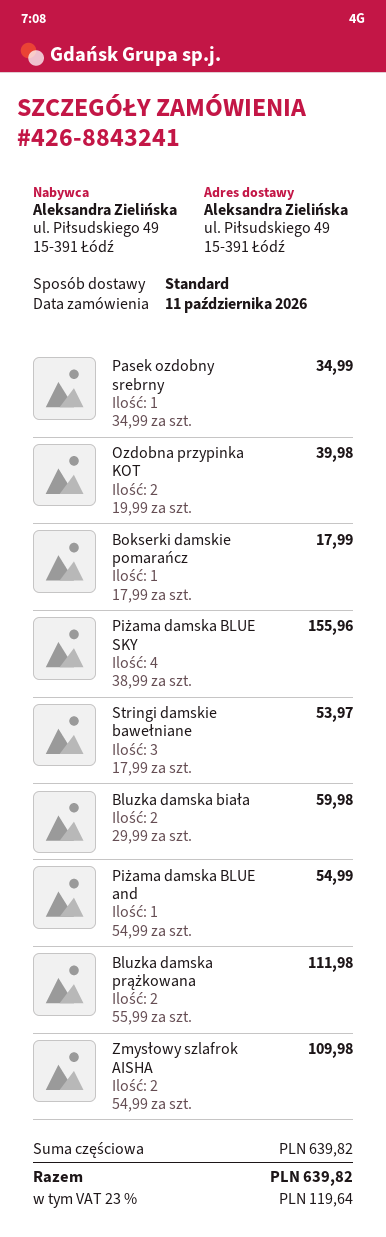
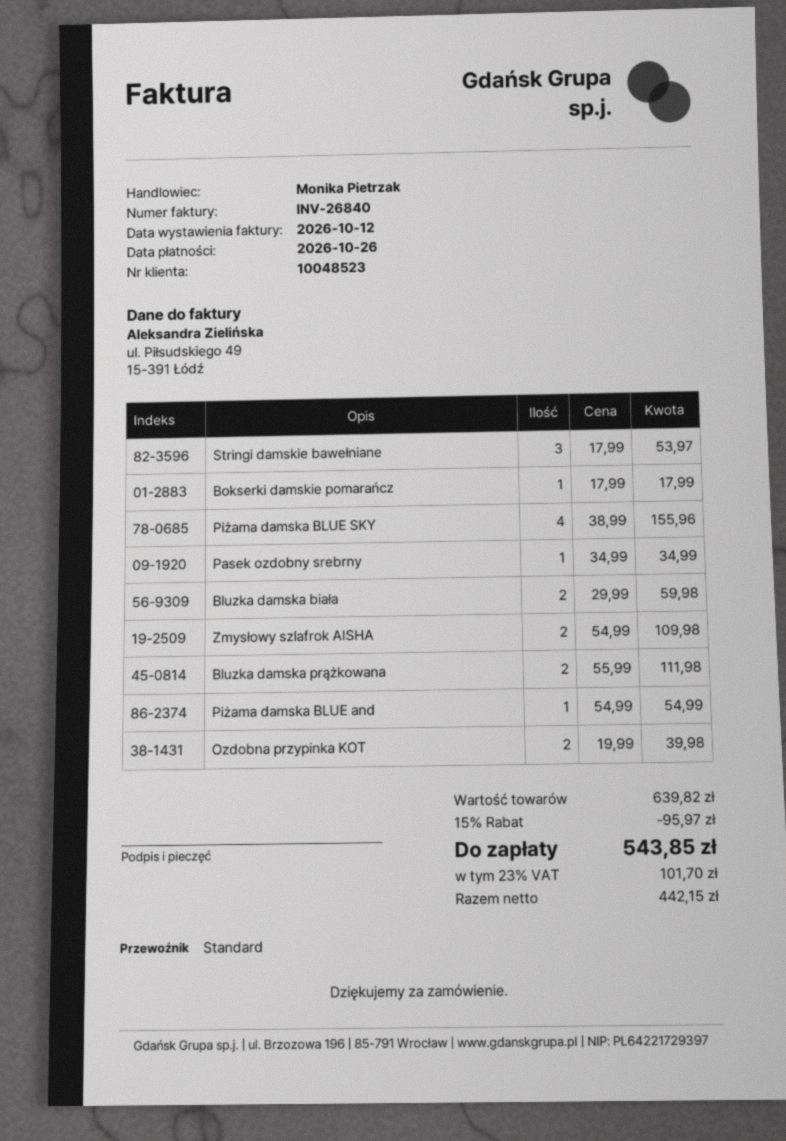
discount: none -> 15% = 95.97
tax: 23% = 119.64 -> 23% = 101.70
total: 639.82 -> 543.85

